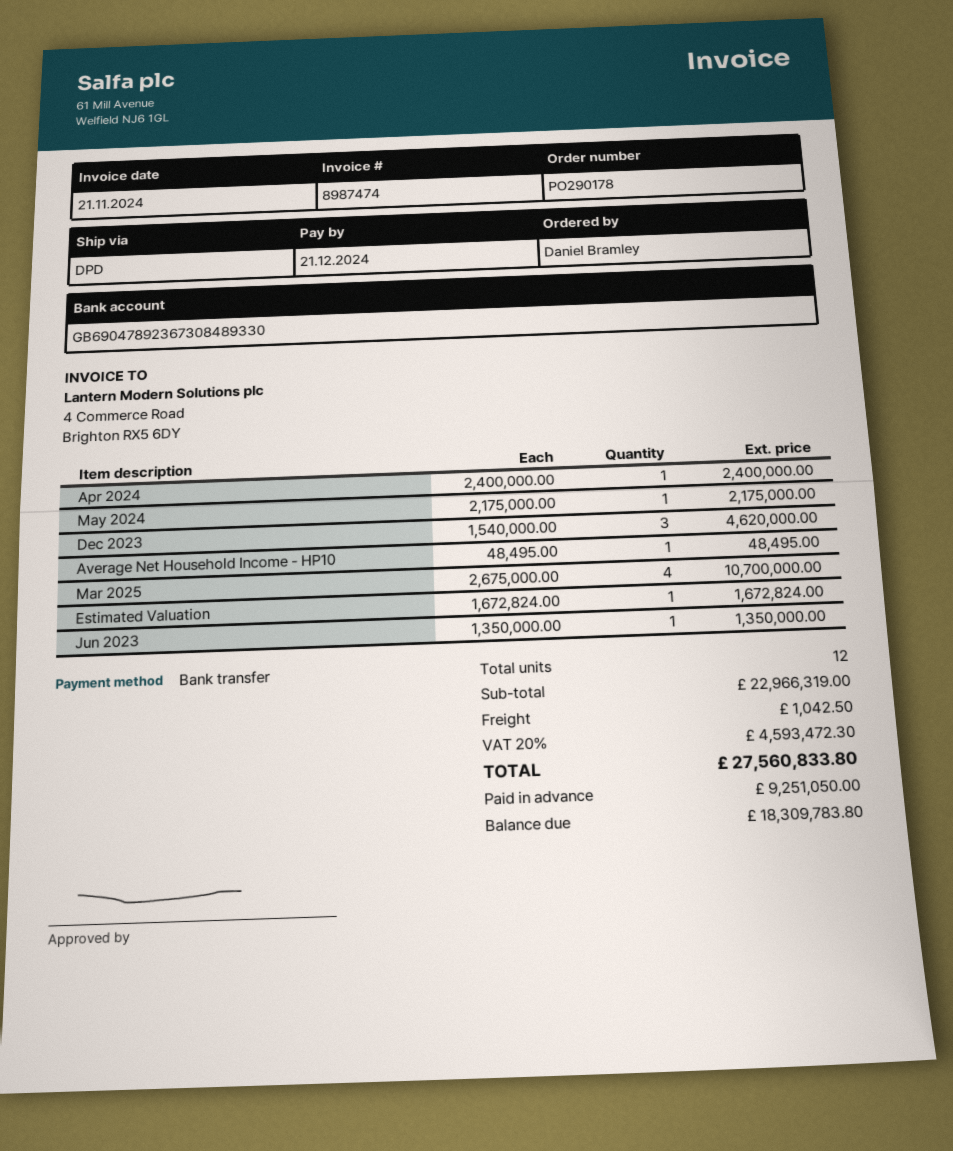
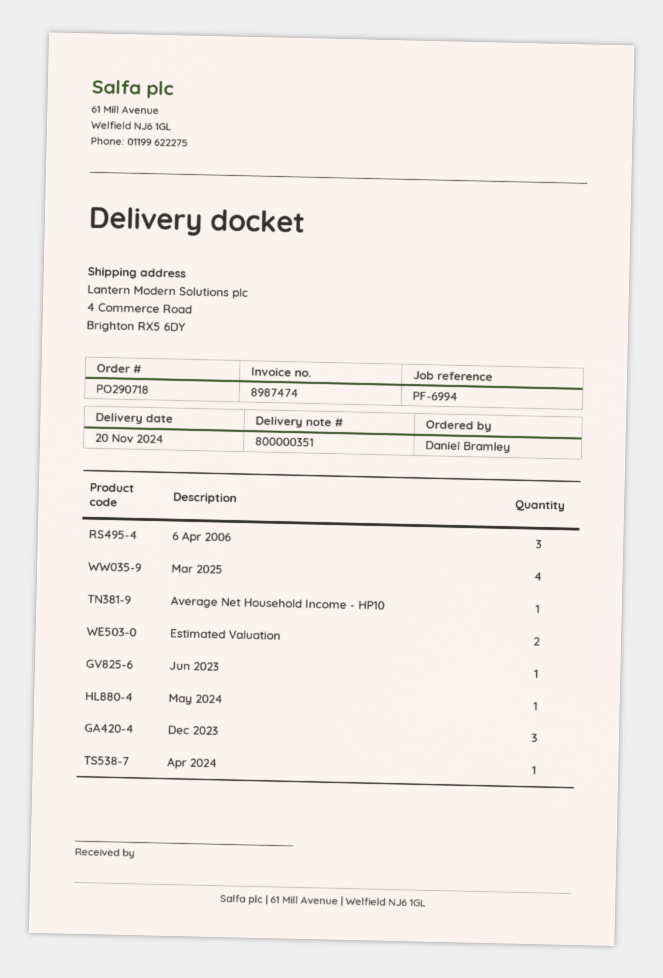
order number: PO290178 -> PO290718
Estimated Valuation: 1 -> 2
6 Apr 2006: none -> 3

